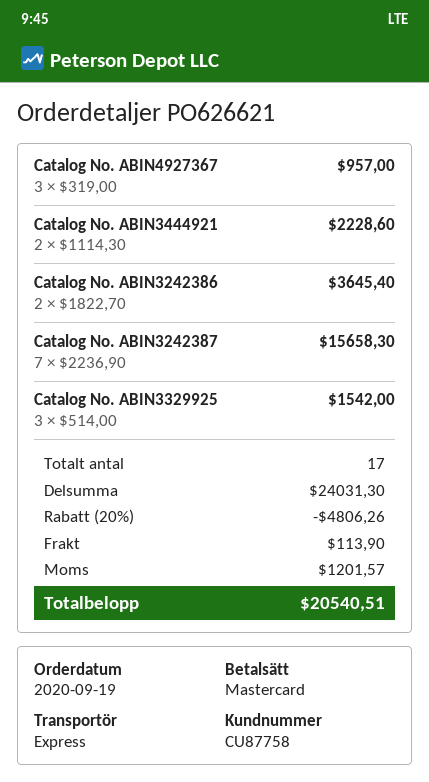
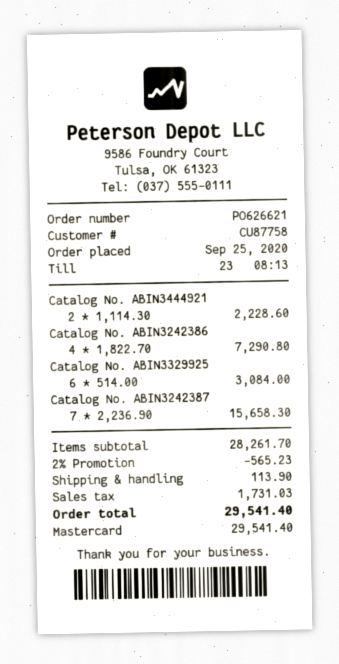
order date: 2020-09-19 -> 2020-09-25
Catalog No. ABIN4927367: 3 x 319.00 = 957.00 -> none
Catalog No. ABIN3242386: 2 x 1822.70 = 3645.40 -> 4 x 1822.70 = 7290.80
Catalog No. ABIN3329925: 3 x 514.00 = 1542.00 -> 6 x 514.00 = 3084.00
subtotal: 24031.30 -> 28261.70
discount: 20% = 4806.26 -> 2% = 565.23
tax: 1201.57 -> 1731.03
total: 20540.51 -> 29541.40

